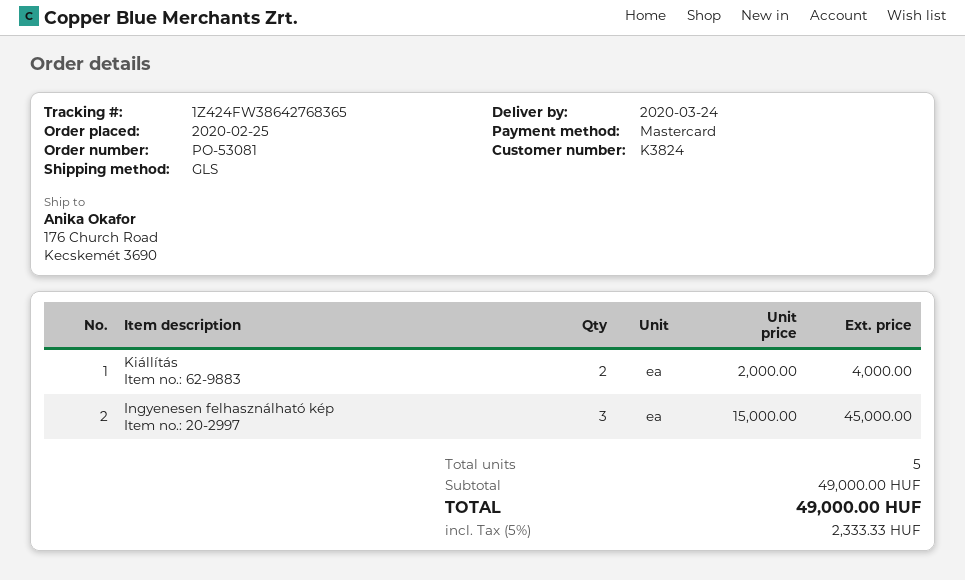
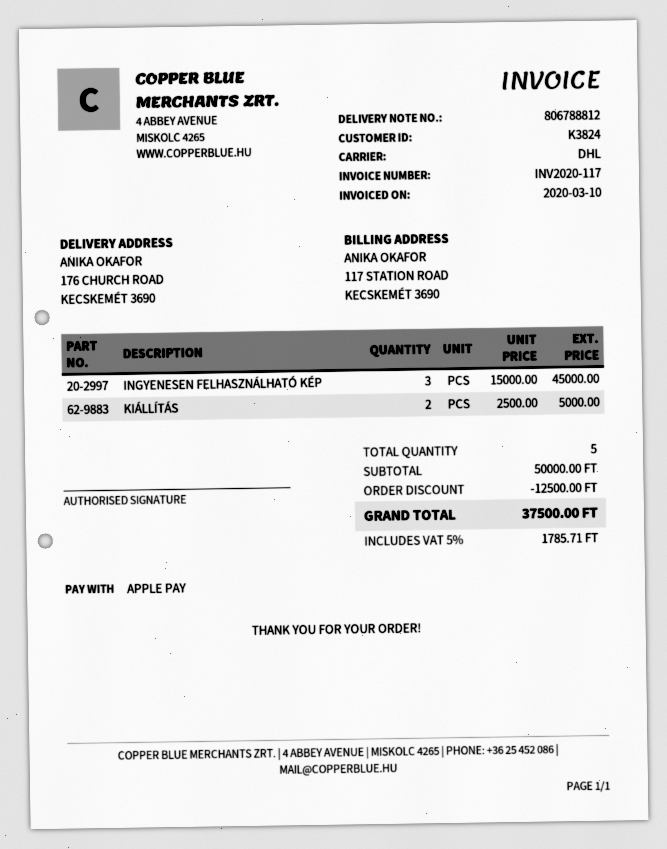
payment method: Mastercard -> Apple Pay
shipping method: GLS -> DHL
Kiállítás: 2 x 2000.00 = 4000.00 -> 2 x 2500.00 = 5000.00
subtotal: 49000.00 -> 50000.00
discount: none -> 12500.00
tax: 5% = 2333.33 -> 5% = 1785.71
total: 49000.00 -> 37500.00

